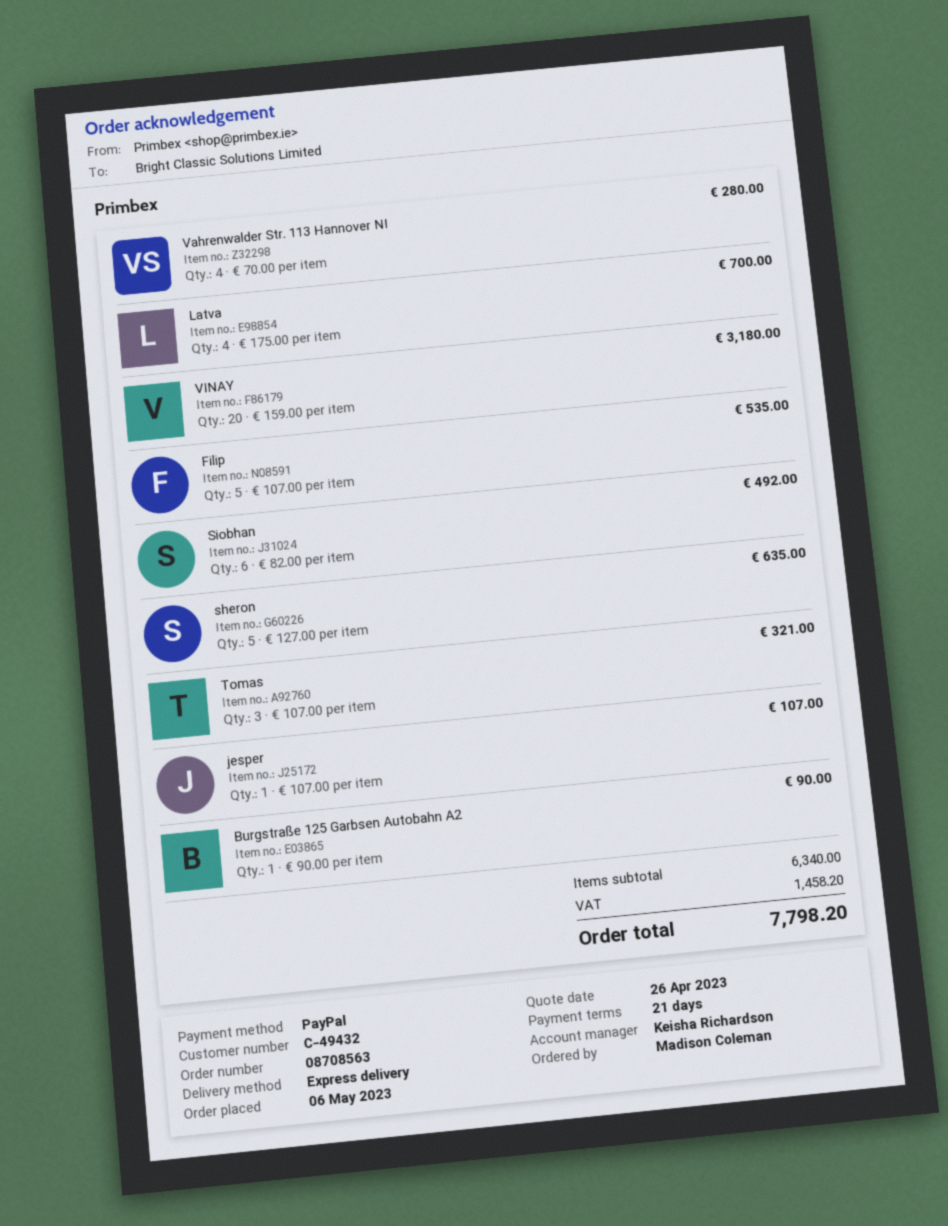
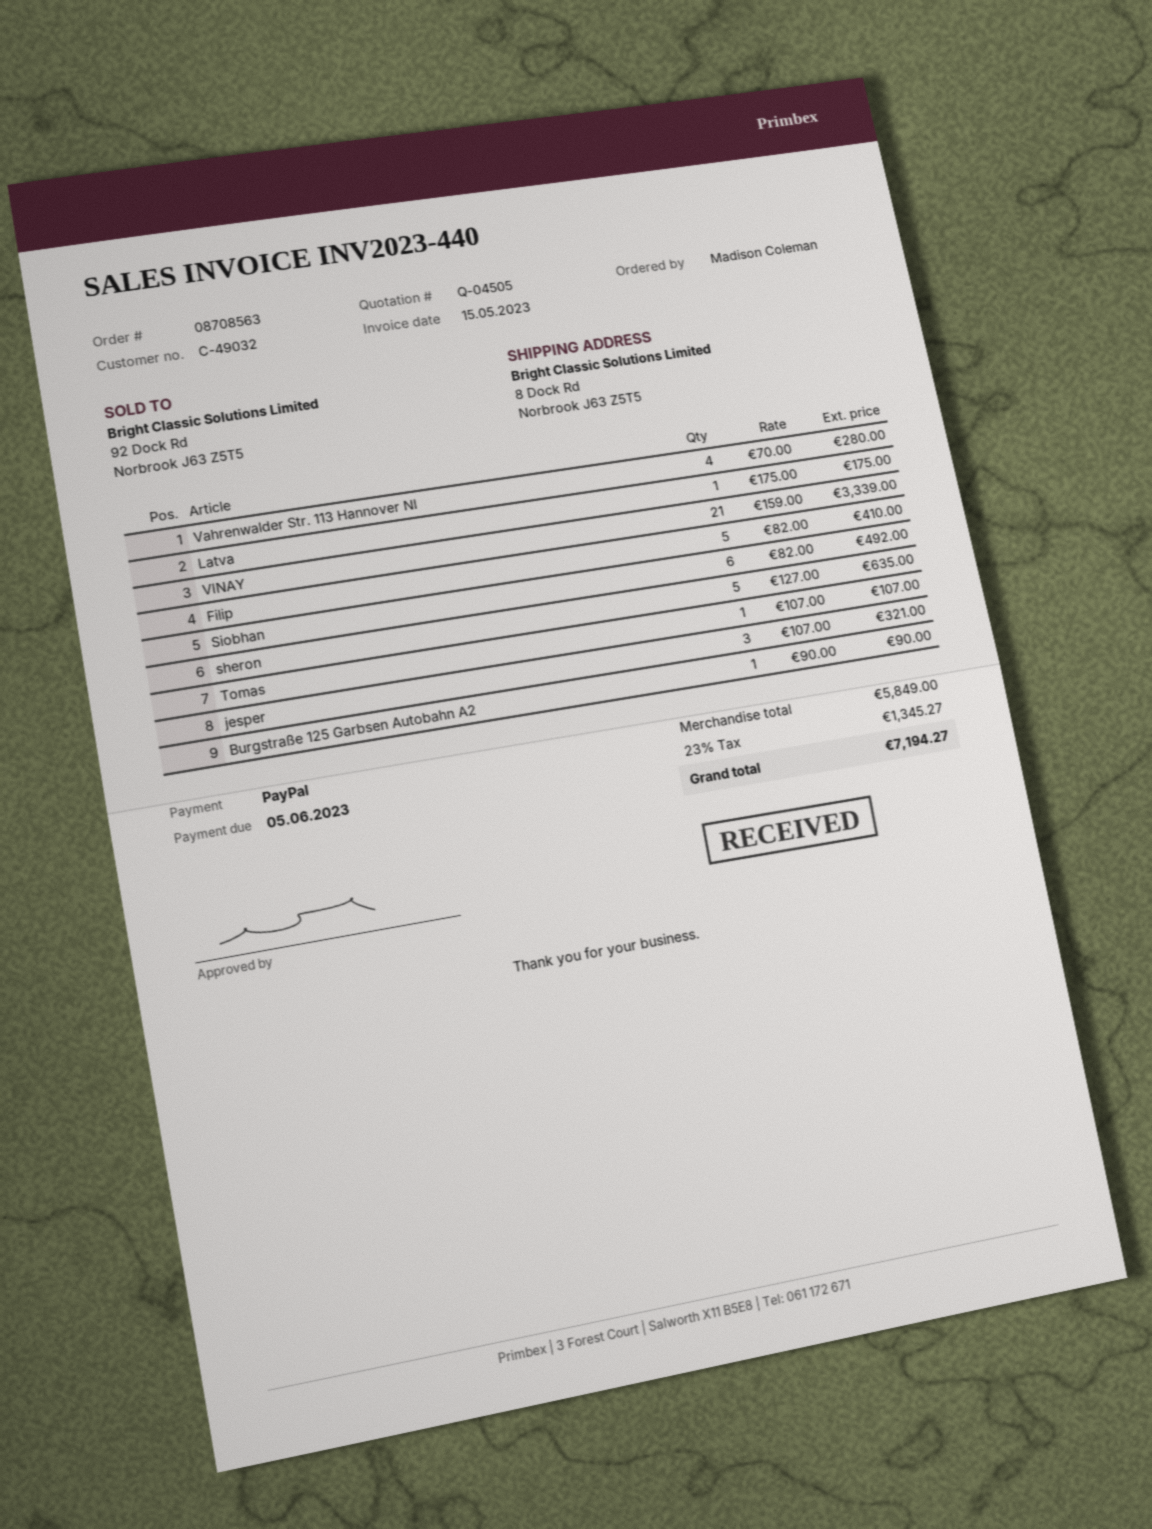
customer number: C-49432 -> C-49032
Latva: 4 x 175.00 = 700.00 -> 1 x 175.00 = 175.00
VINAY: 20 x 159.00 = 3180.00 -> 21 x 159.00 = 3339.00
Filip: 5 x 107.00 = 535.00 -> 5 x 82.00 = 410.00
Tomas: 3 x 107.00 = 321.00 -> 1 x 107.00 = 107.00
jesper: 1 x 107.00 = 107.00 -> 3 x 107.00 = 321.00
subtotal: 6340.00 -> 5849.00
tax: 1458.20 -> 1345.27
total: 7798.20 -> 7194.27

